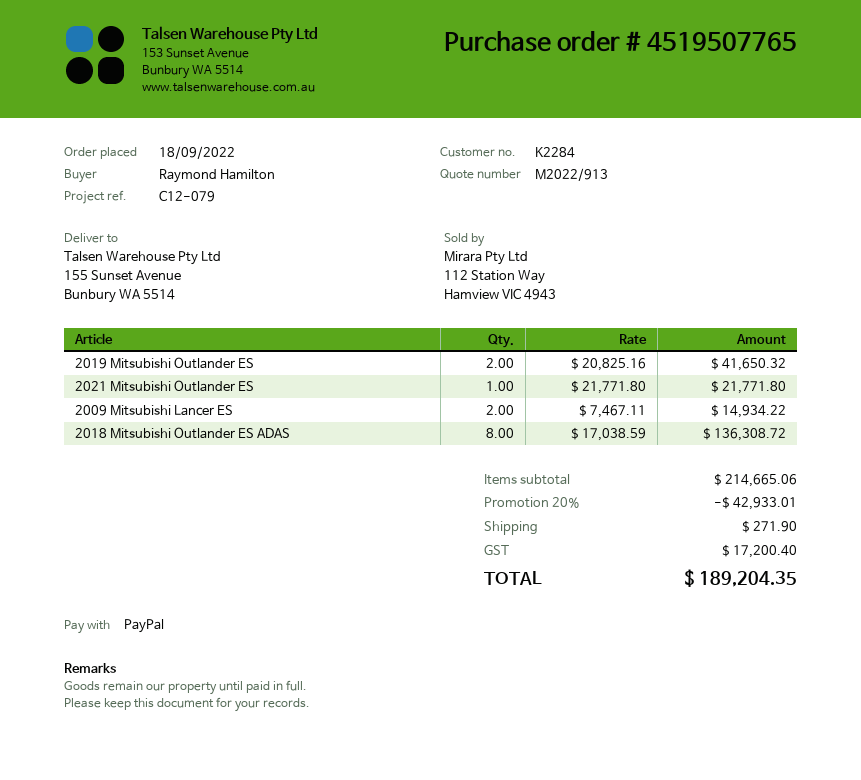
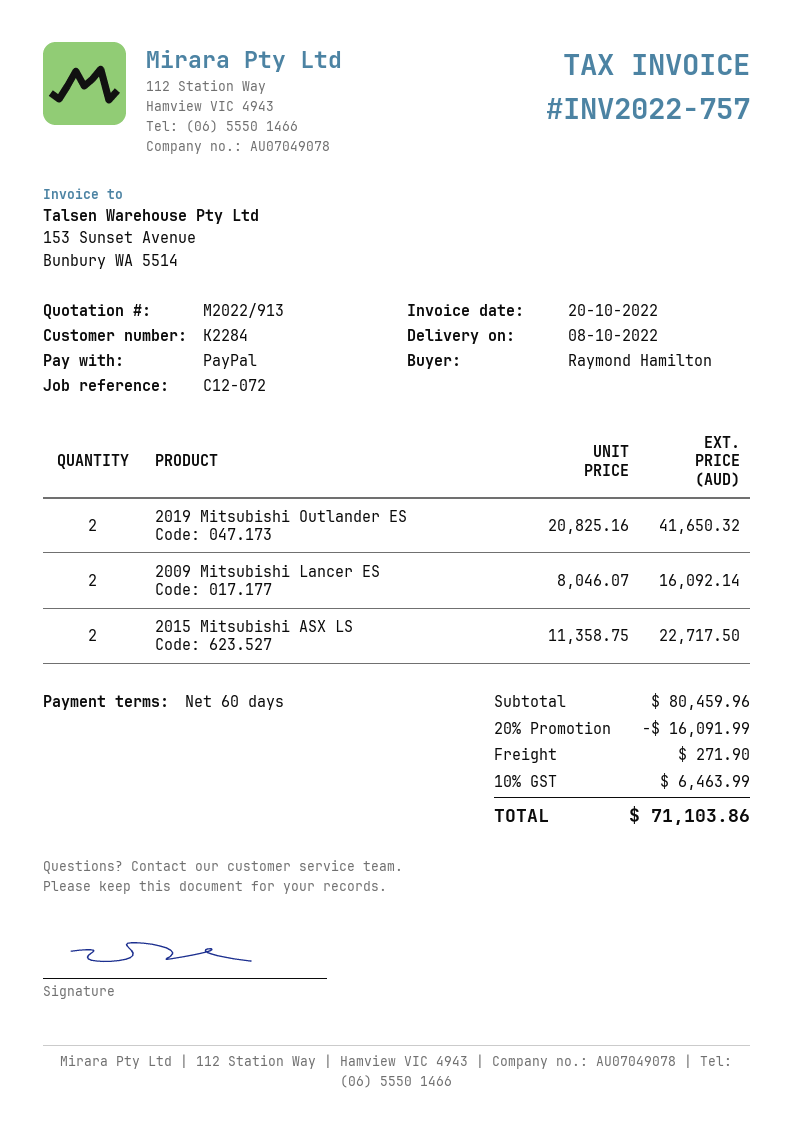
reference: C12-079 -> C12-072
2021 Mitsubishi Outlander ES: 1 x 21771.80 = 21771.80 -> none
2009 Mitsubishi Lancer ES: 2 x 7467.11 = 14934.22 -> 2 x 8046.07 = 16092.14
2018 Mitsubishi Outlander ES ADAS: 8 x 17038.59 = 136308.72 -> none
2015 Mitsubishi ASX LS: none -> 2 x 11358.75 = 22717.50
subtotal: 214665.06 -> 80459.96
discount: 20% = 42933.01 -> 20% = 16091.99
tax: 17200.40 -> 6463.99
total: 189204.35 -> 71103.86

